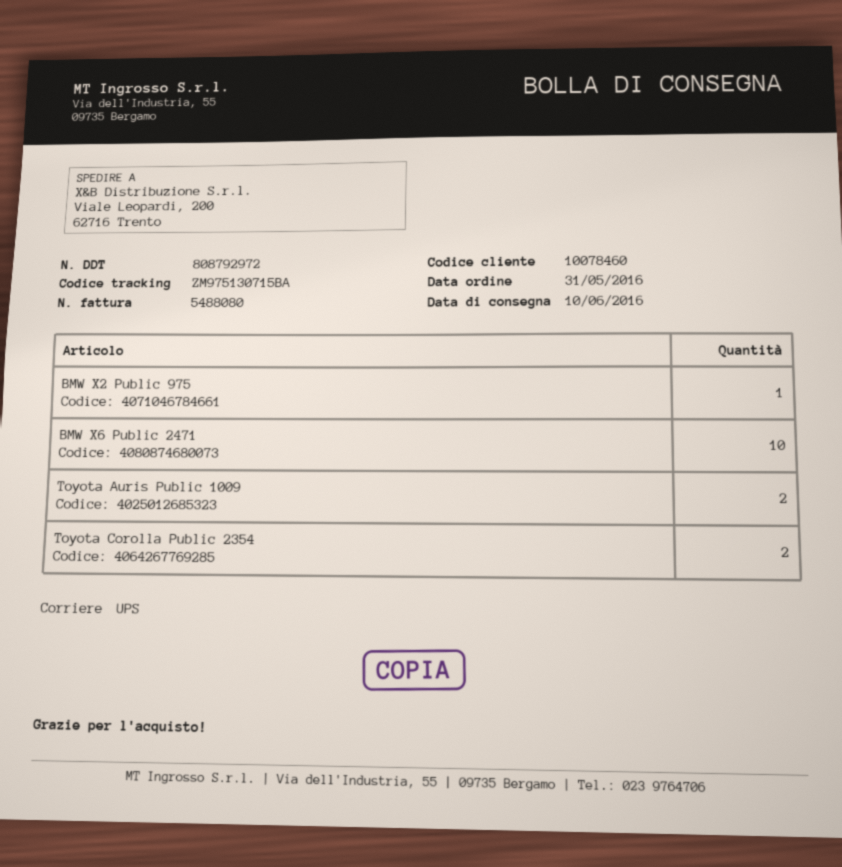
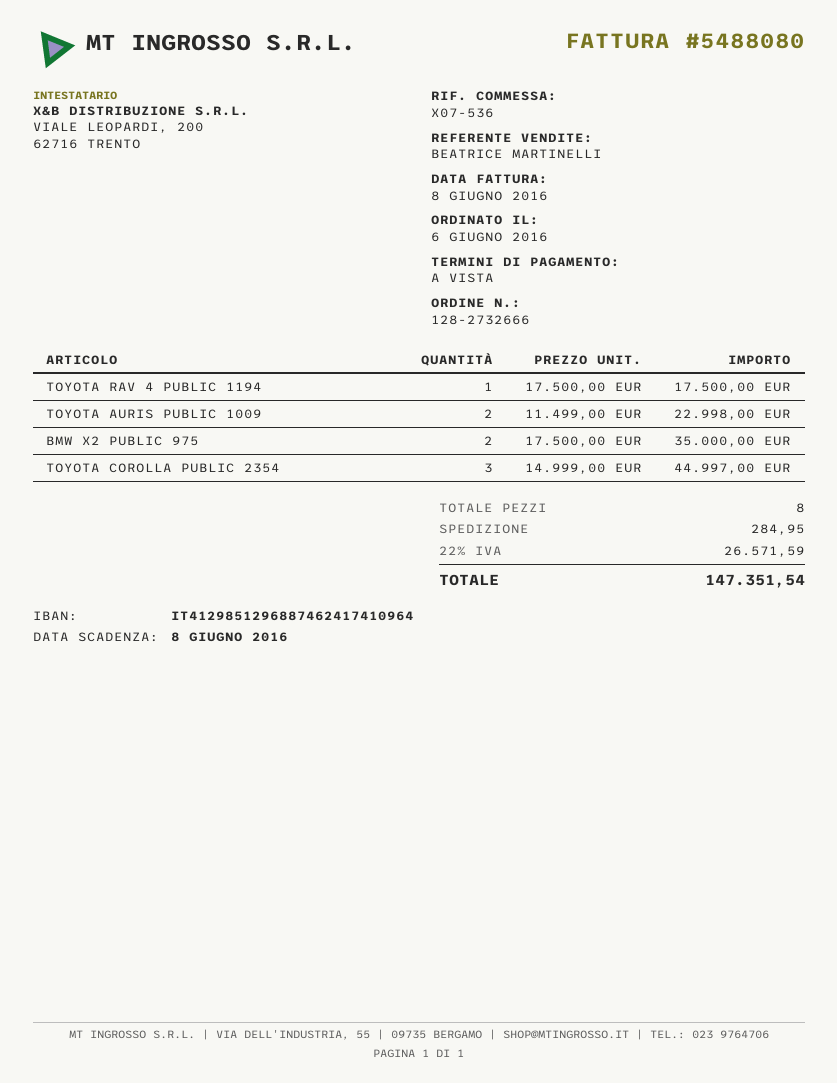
order date: 2016-05-31 -> 2016-06-06
BMW X2 Public 975: 1 -> 2
BMW X6 Public 2471: 10 -> none
Toyota Corolla Public 2354: 2 -> 3
TOYOTA RAV 4 PUBLIC 1194: none -> 1

